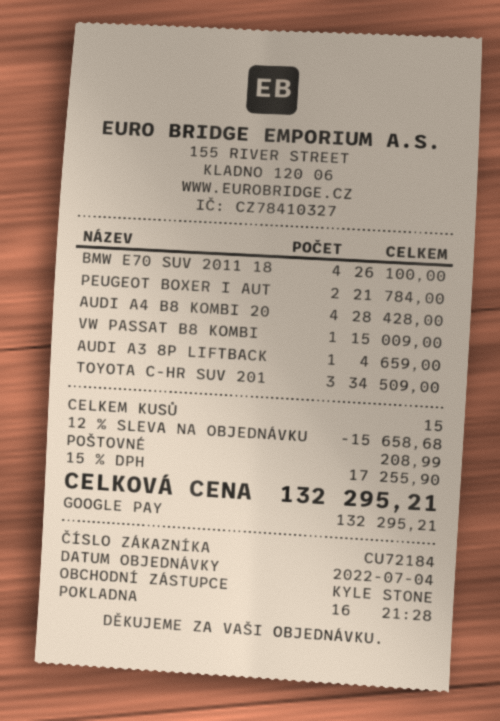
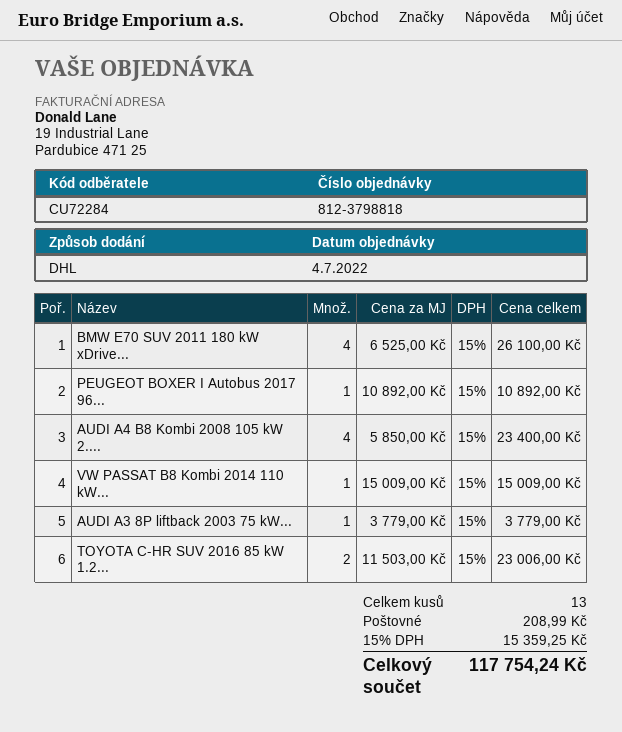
customer number: CU72184 -> CU72284
PEUGEOT BOXER I AUT: 2 for 21784.00 -> 1 for 10892.00
AUDI A4 B8 KOMBI 20: 4 for 28428.00 -> 4 for 23400.00
AUDI A3 8P LIFTBACK: 1 for 4659.00 -> 1 for 3779.00
TOYOTA C-HR SUV 201: 3 for 34509.00 -> 2 for 23006.00
total quantity: 15 -> 13
discount: 12% = 15658.68 -> none
tax: 15% = 17255.90 -> 15% = 15359.25
total: 132295.21 -> 117754.24

